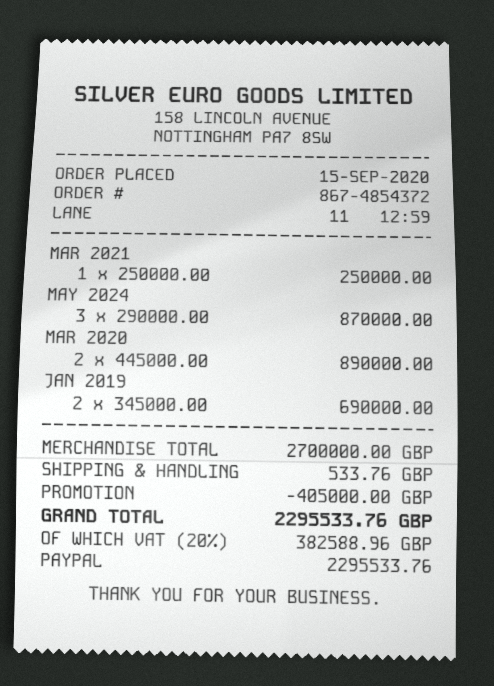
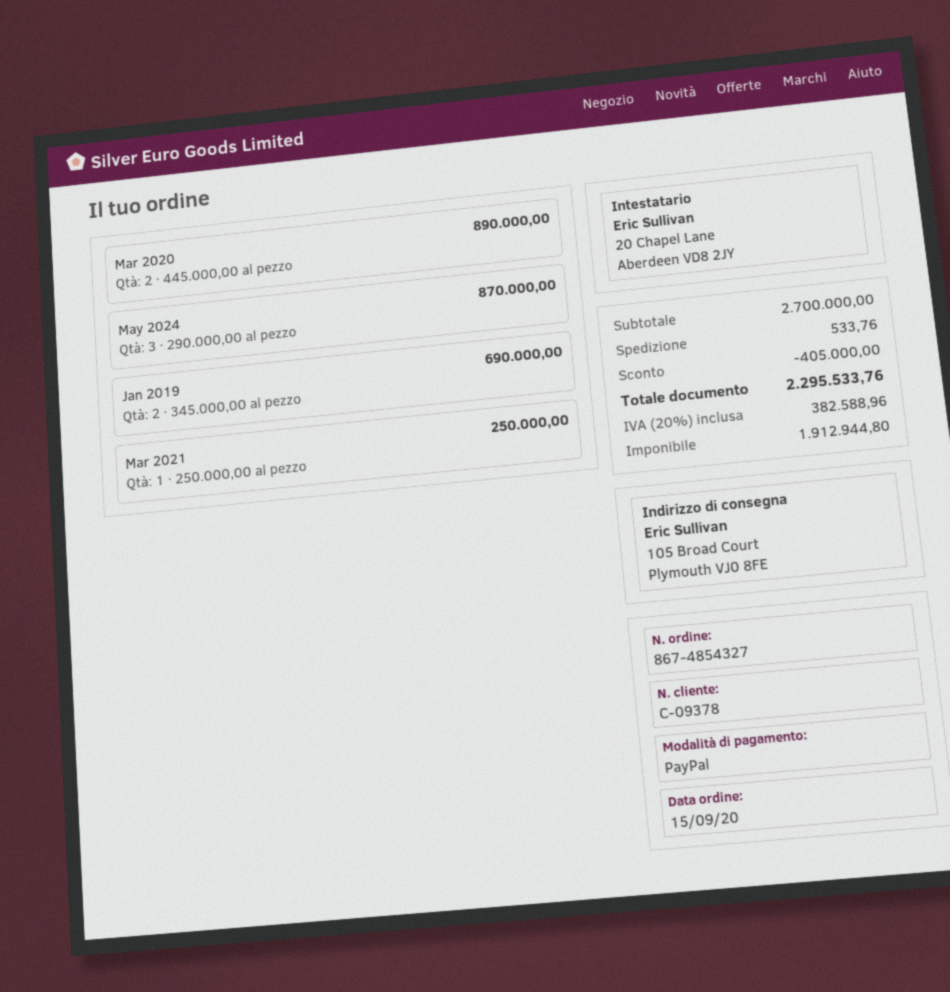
order number: 867-4854372 -> 867-4854327

